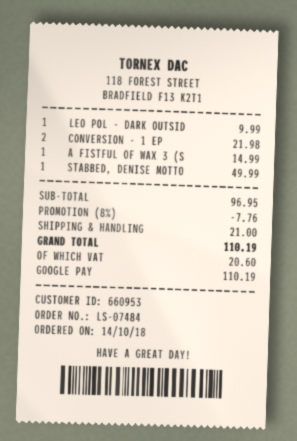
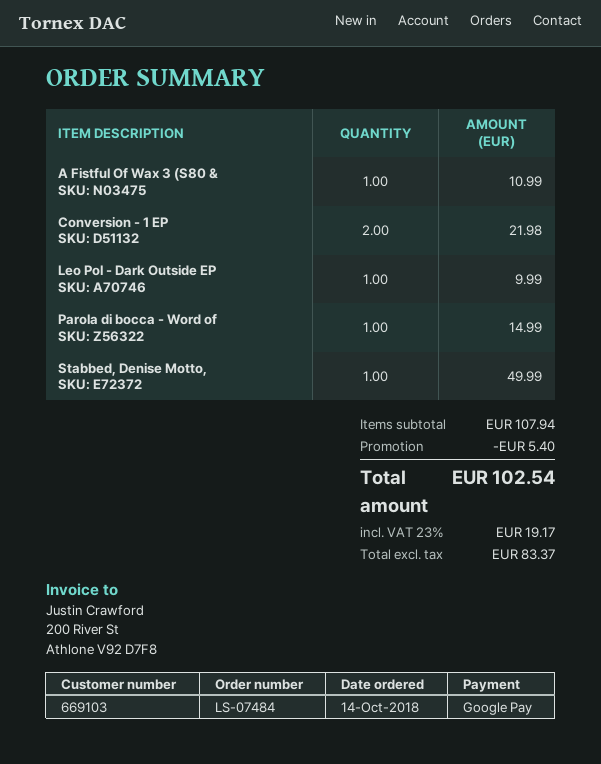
customer number: 660953 -> 669103
A FISTFUL OF WAX 3 (S: 1 for 14.99 -> 1 for 10.99
Parola di bocca - Word of: none -> 1 for 14.99
subtotal: 96.95 -> 107.94
discount: 7.76 -> 5.40
shipping: 21.00 -> none
tax: 20.60 -> 19.17
total: 110.19 -> 102.54

